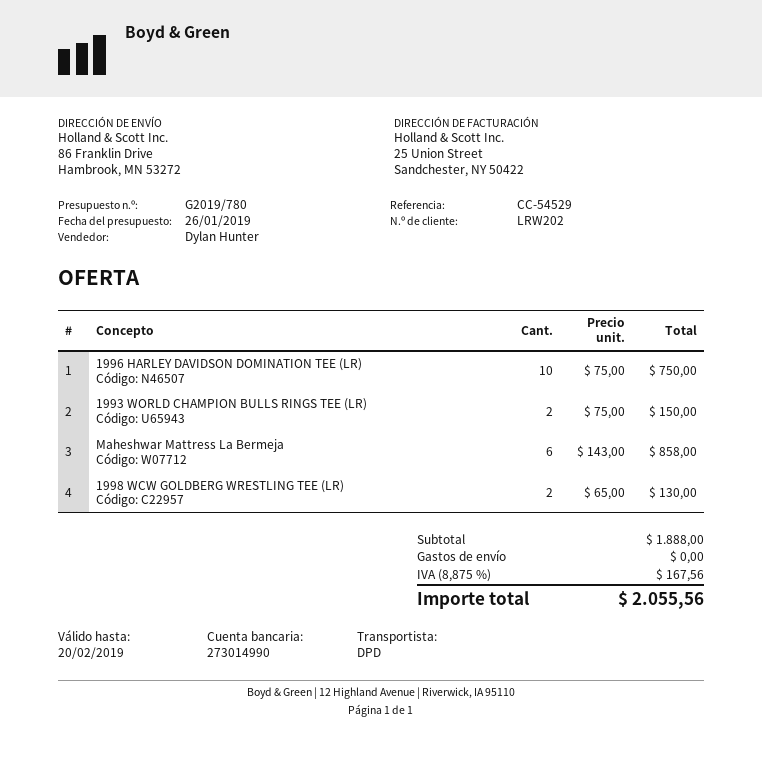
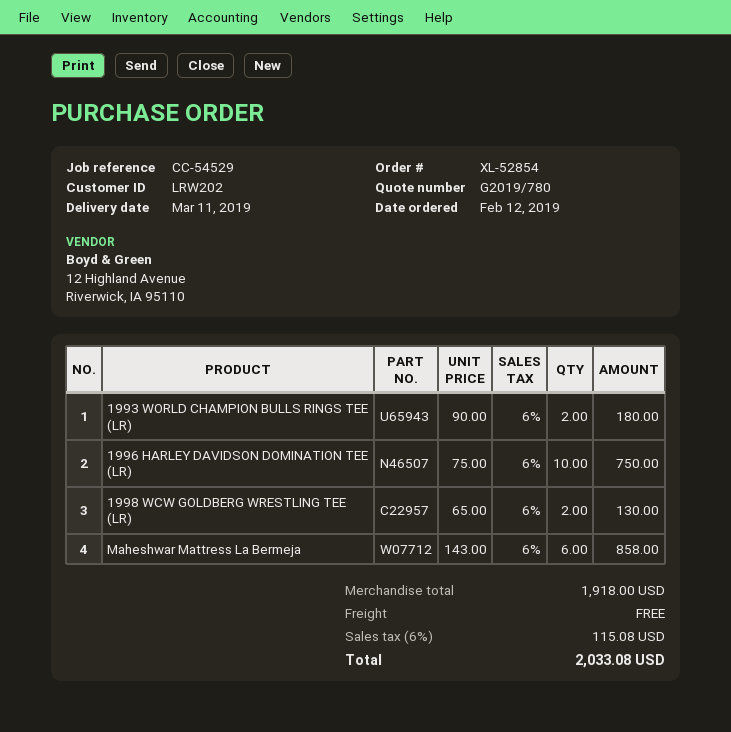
1993 WORLD CHAMPION BULLS RINGS TEE (LR): 2 x 75.00 = 150.00 -> 2 x 90.00 = 180.00
subtotal: 1888.00 -> 1918.00
tax: 8.875% = 167.56 -> 6% = 115.08
total: 2055.56 -> 2033.08

